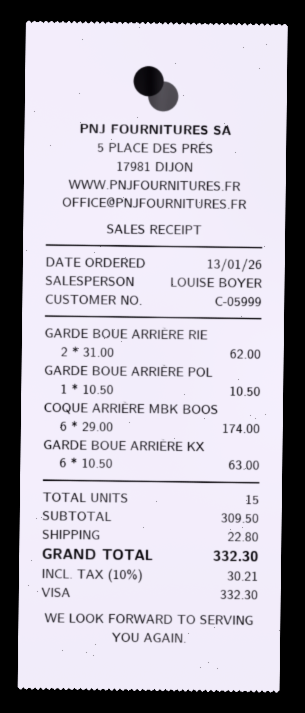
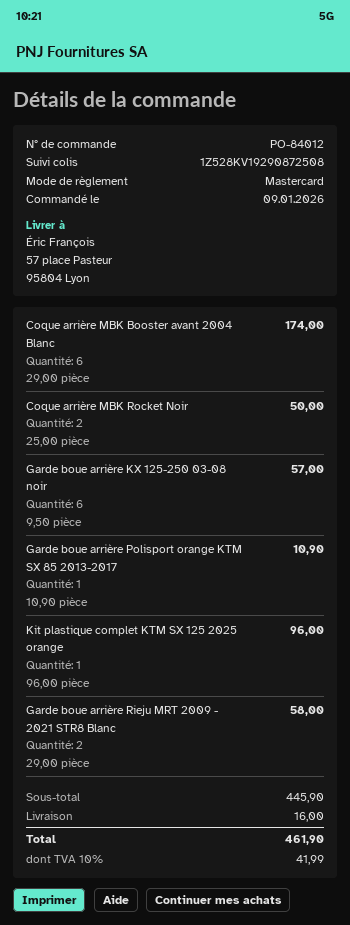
order date: 2026-01-13 -> 2026-01-09
payment method: Visa -> Mastercard
GARDE BOUE ARRIÈRE RIE: 2 x 31.00 = 62.00 -> 2 x 29.00 = 58.00
GARDE BOUE ARRIÈRE POL: 1 x 10.50 = 10.50 -> 1 x 10.90 = 10.90
GARDE BOUE ARRIÈRE KX: 6 x 10.50 = 63.00 -> 6 x 9.50 = 57.00
Coque arrière MBK Rocket Noir: none -> 2 x 25.00 = 50.00
Kit plastique complet KTM SX 125 2025 orange: none -> 1 x 96.00 = 96.00
subtotal: 309.50 -> 445.90
shipping: 22.80 -> 16.00
tax: 10% = 30.21 -> 10% = 41.99
total: 332.30 -> 461.90

